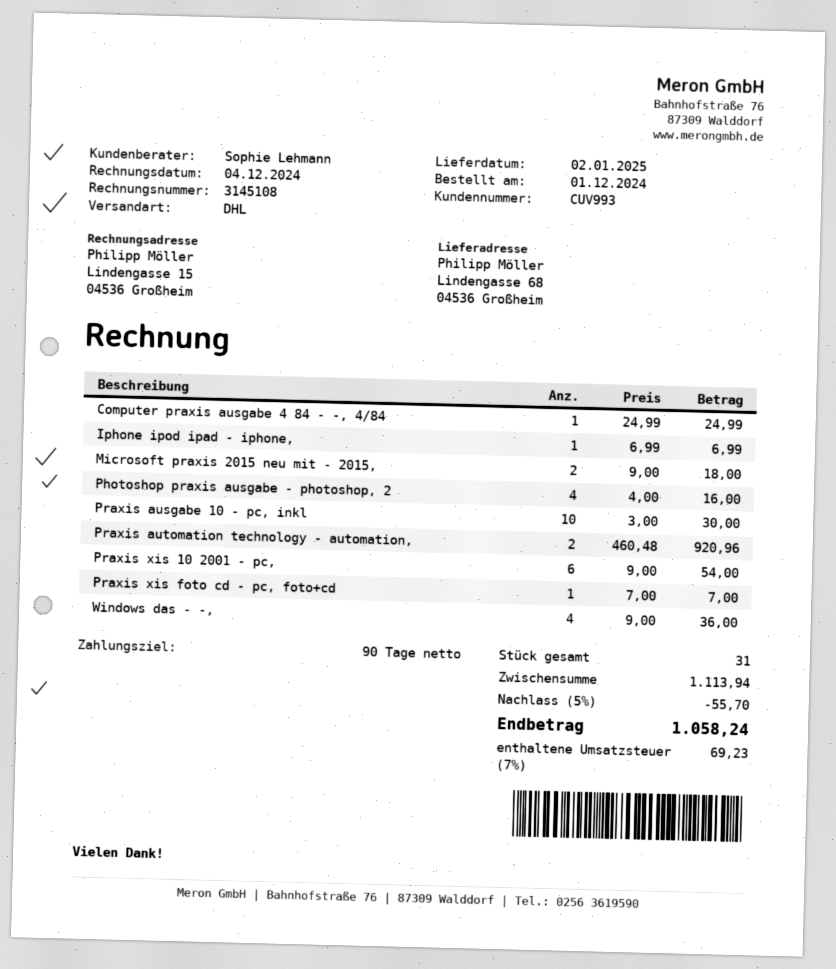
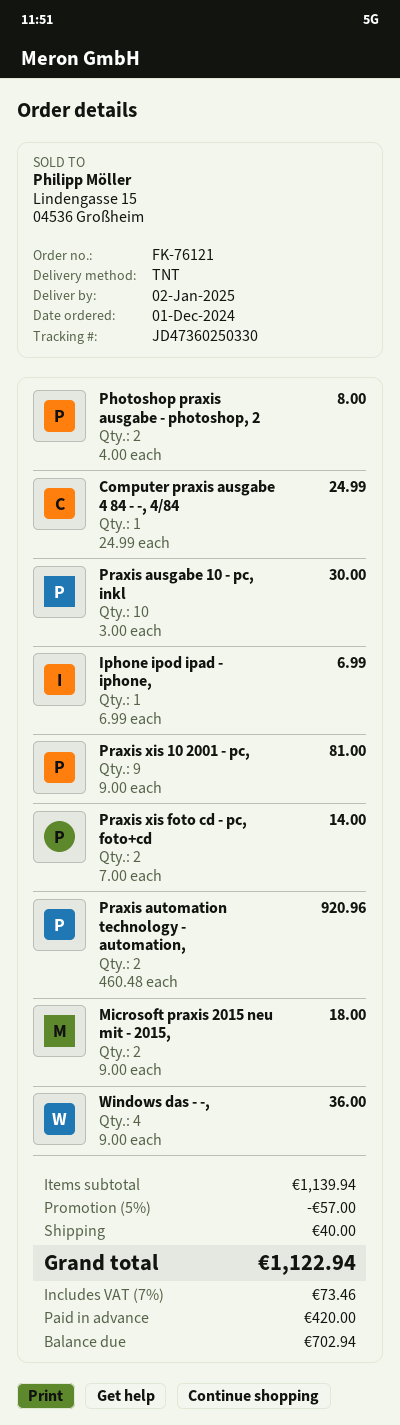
shipping method: DHL -> TNT
Photoshop praxis ausgabe - photoshop, 2: 4 x 4.00 = 16.00 -> 2 x 4.00 = 8.00
Praxis xis 10 2001 - pc,: 6 x 9.00 = 54.00 -> 9 x 9.00 = 81.00
Praxis xis foto cd - pc, foto+cd: 1 x 7.00 = 7.00 -> 2 x 7.00 = 14.00
subtotal: 1113.94 -> 1139.94
discount: 5% = 55.70 -> 5% = 57.00
shipping: none -> 40.00
tax: 7% = 69.23 -> 7% = 73.46
total: 1058.24 -> 1122.94

